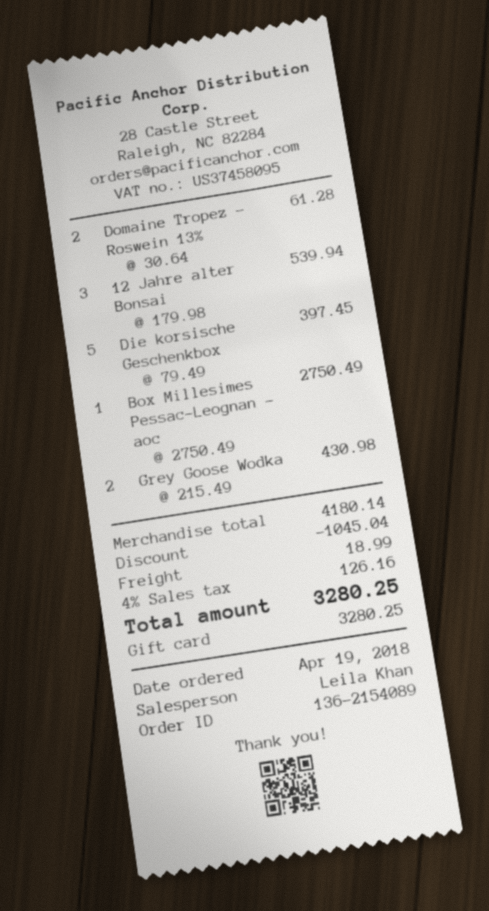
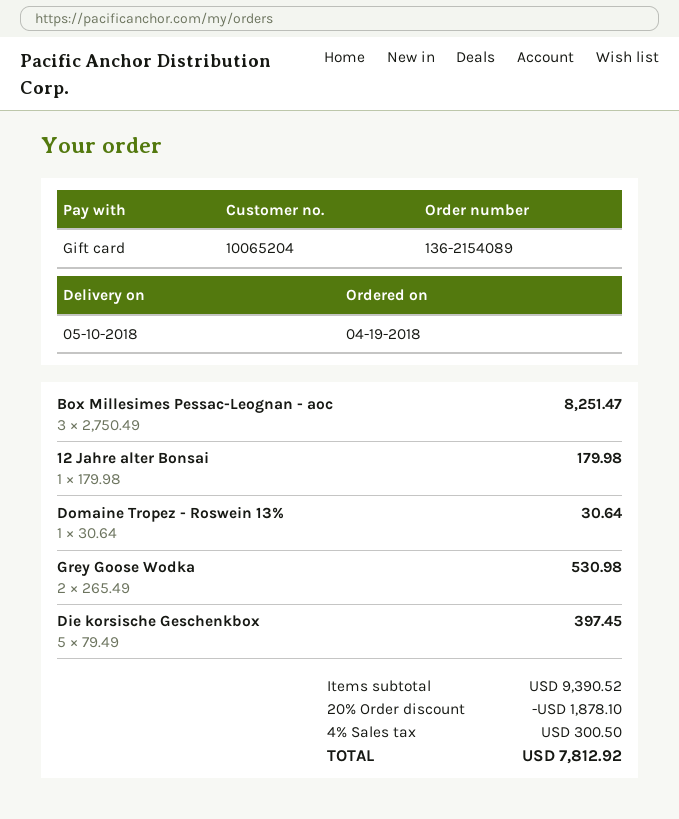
Domaine Tropez - Roswein 13%: 2 x 30.64 = 61.28 -> 1 x 30.64 = 30.64
12 Jahre alter Bonsai: 3 x 179.98 = 539.94 -> 1 x 179.98 = 179.98
Box Millesimes Pessac-Leognan - aoc: 1 x 2750.49 = 2750.49 -> 3 x 2750.49 = 8251.47
Grey Goose Wodka: 2 x 215.49 = 430.98 -> 2 x 265.49 = 530.98
subtotal: 4180.14 -> 9390.52
discount: 1045.04 -> 1878.10
shipping: 18.99 -> none
tax: 4% = 126.16 -> 4% = 300.50
total: 3280.25 -> 7812.92

